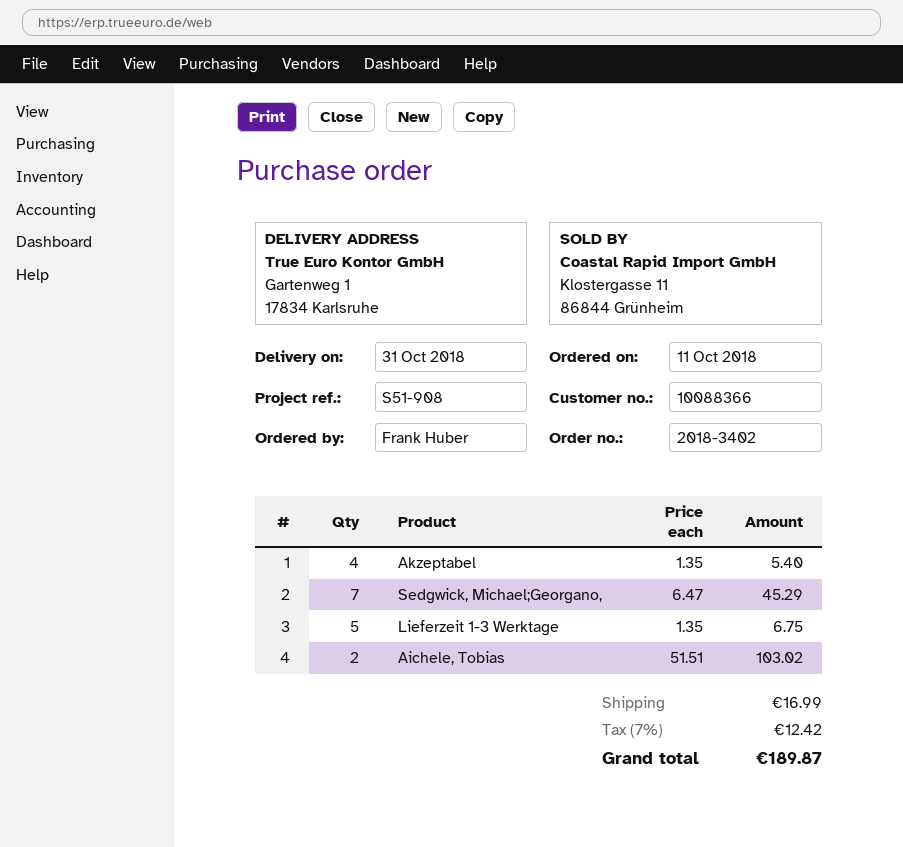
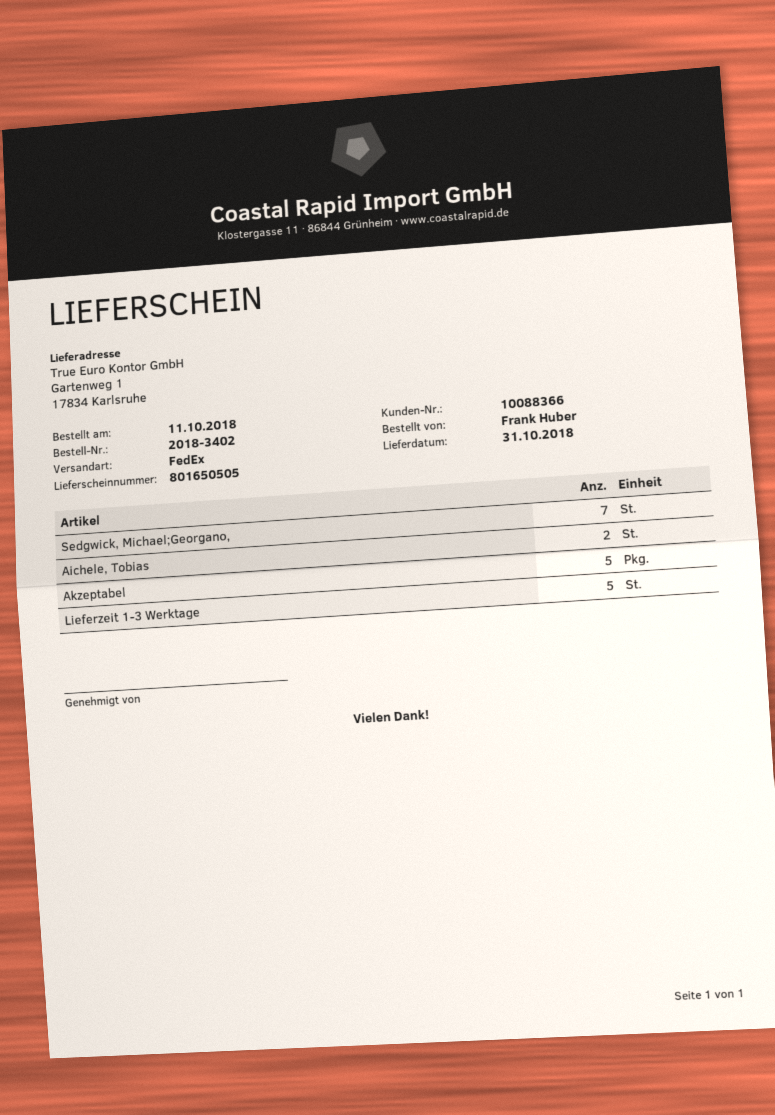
Akzeptabel: 4 -> 5

